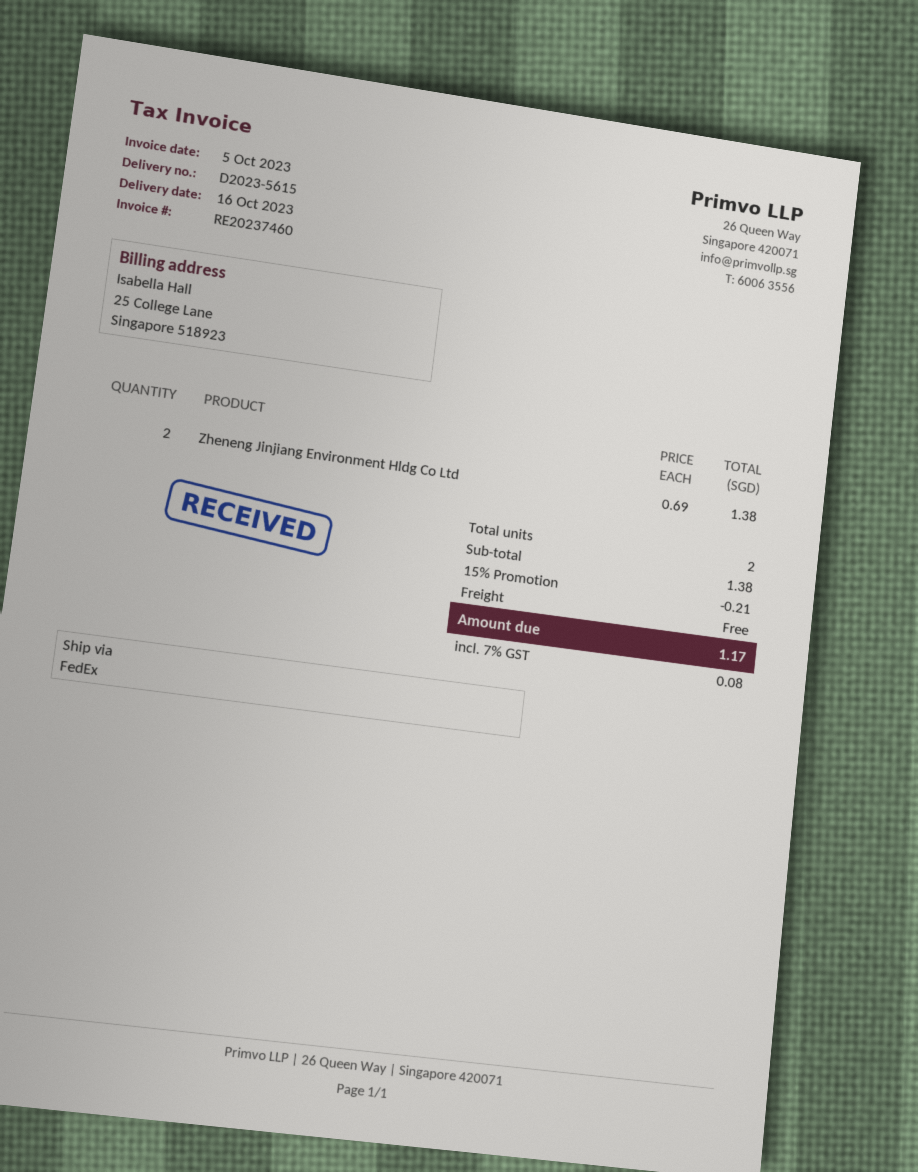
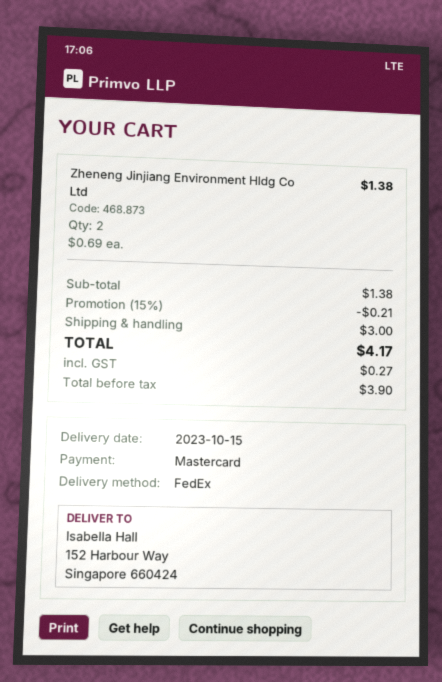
delivery date: 2023-10-16 -> 2023-10-15
shipping: 0.00 -> 3.00
tax: 0.08 -> 0.27
total: 1.17 -> 4.17

